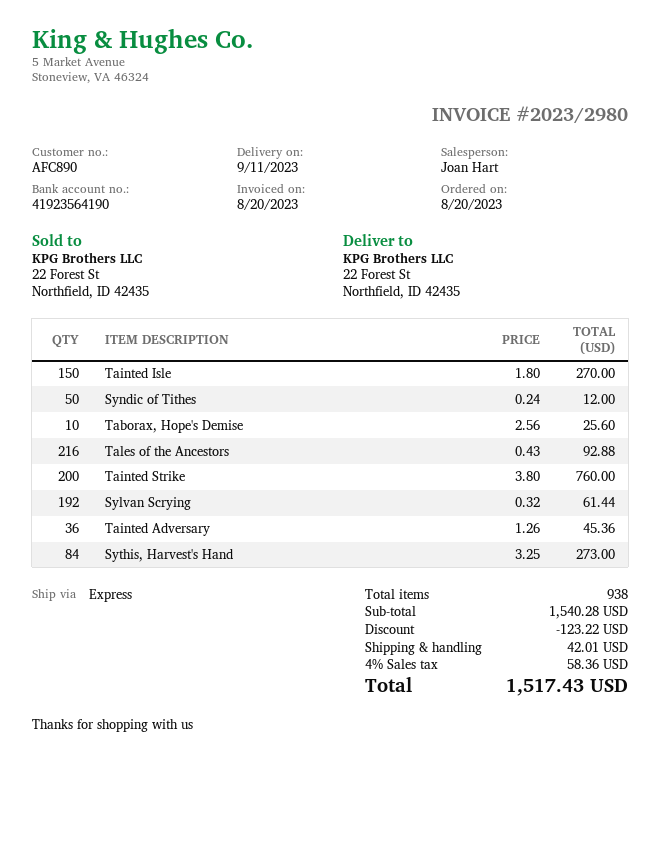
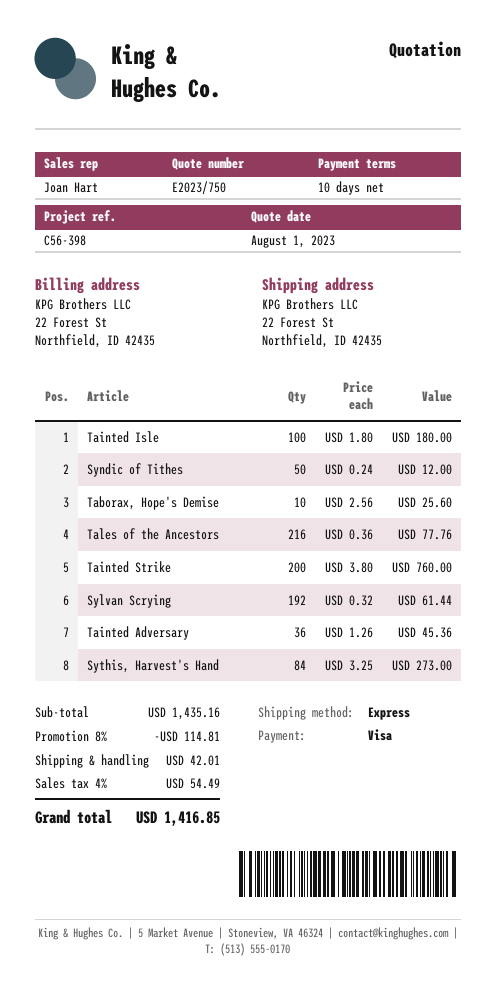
Tainted Isle: 150 x 1.80 = 270.00 -> 100 x 1.80 = 180.00
Tales of the Ancestors: 216 x 0.43 = 92.88 -> 216 x 0.36 = 77.76
subtotal: 1540.28 -> 1435.16
discount: 123.22 -> 114.81
tax: 4% = 58.36 -> 4% = 54.49
total: 1517.43 -> 1416.85

